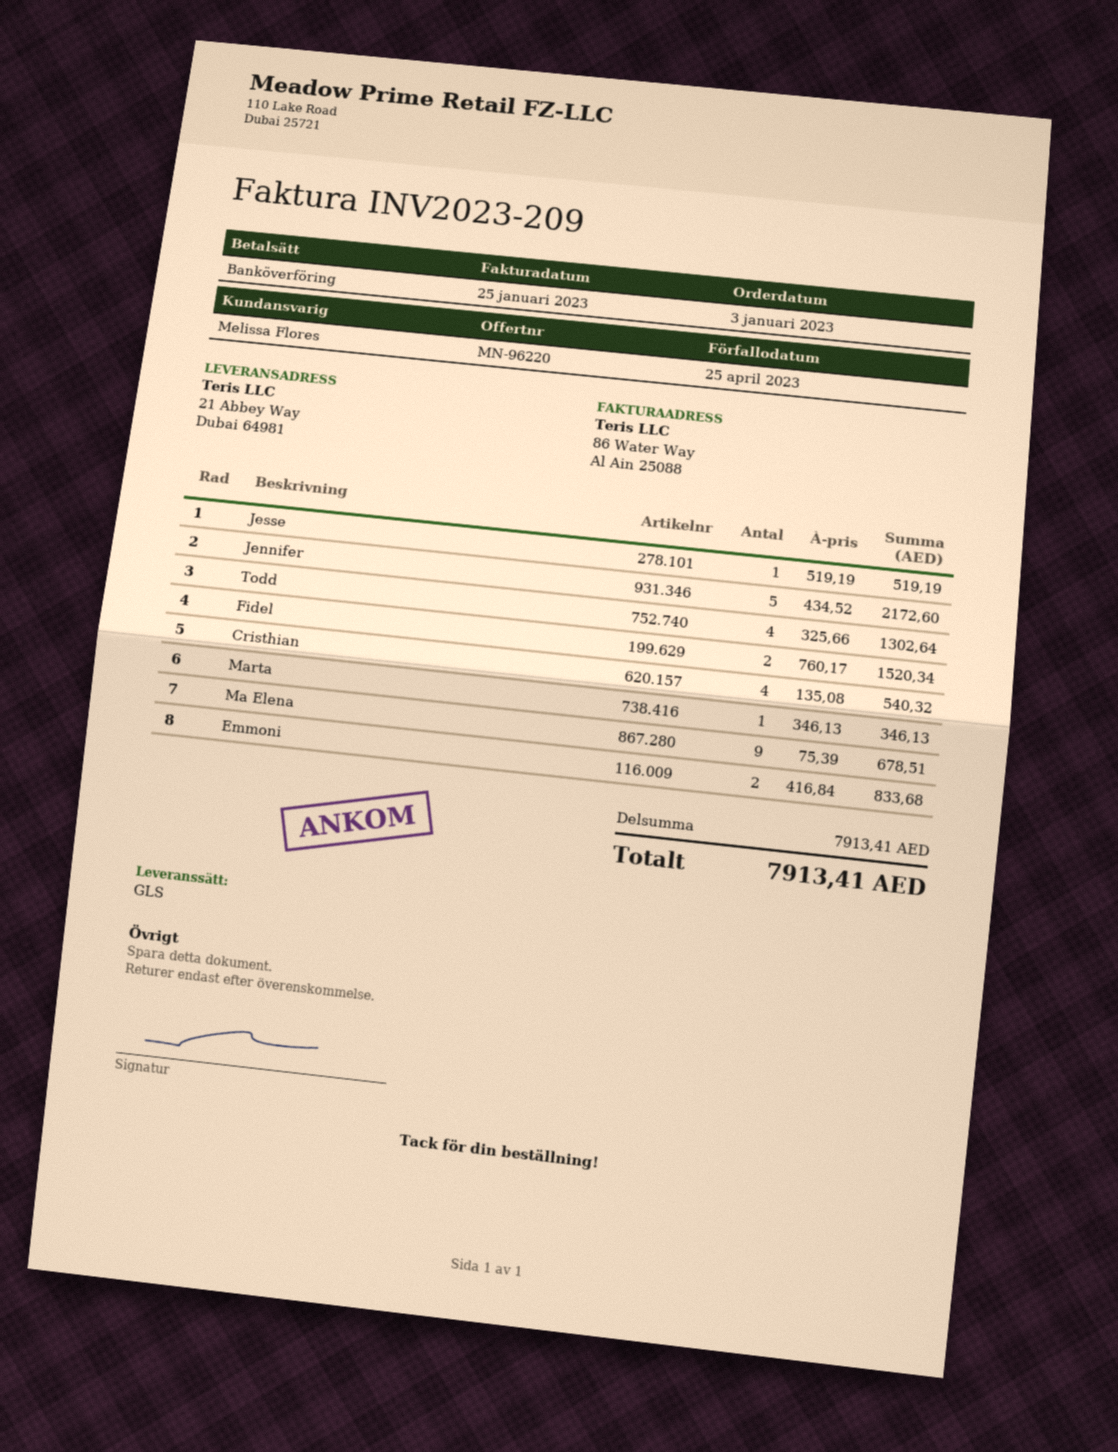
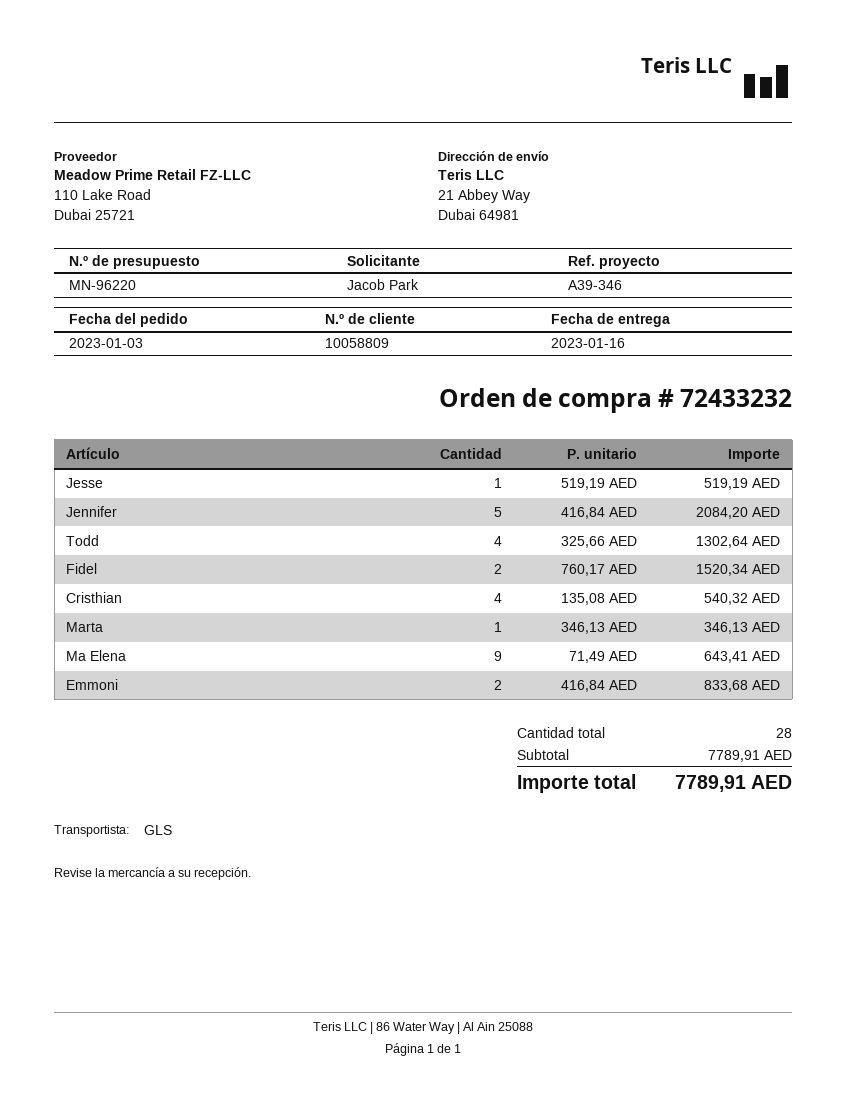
Jennifer: 5 x 434.52 = 2172.60 -> 5 x 416.84 = 2084.20
Ma Elena: 9 x 75.39 = 678.51 -> 9 x 71.49 = 643.41
subtotal: 7913.41 -> 7789.91
total: 7913.41 -> 7789.91

